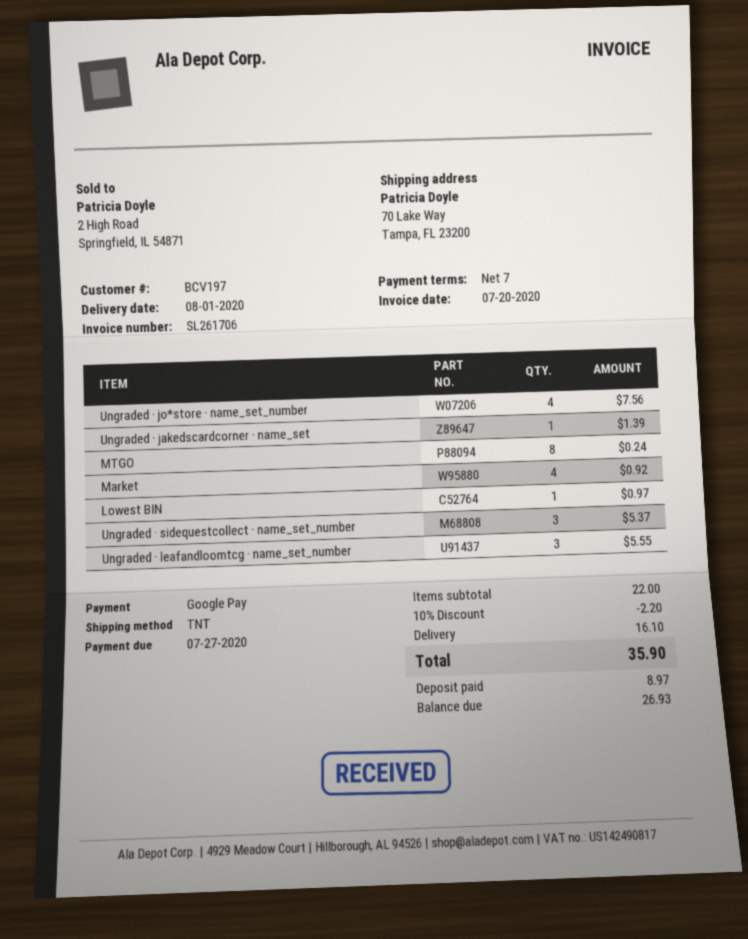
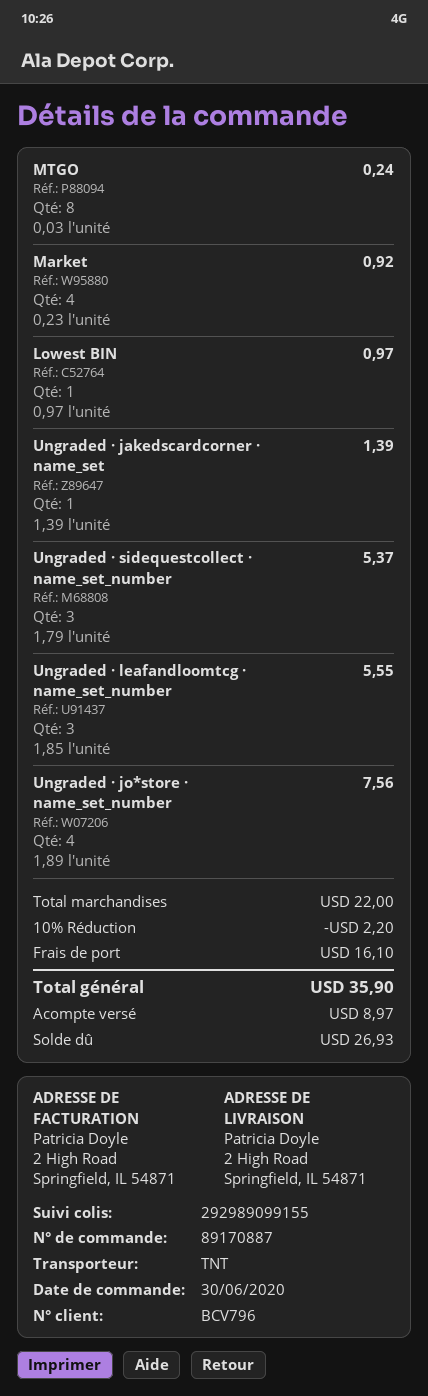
customer number: BCV197 -> BCV796
ship to: 70 Lake Way, Tampa, FL 23200 -> 2 High Road, Springfield, IL 54871

